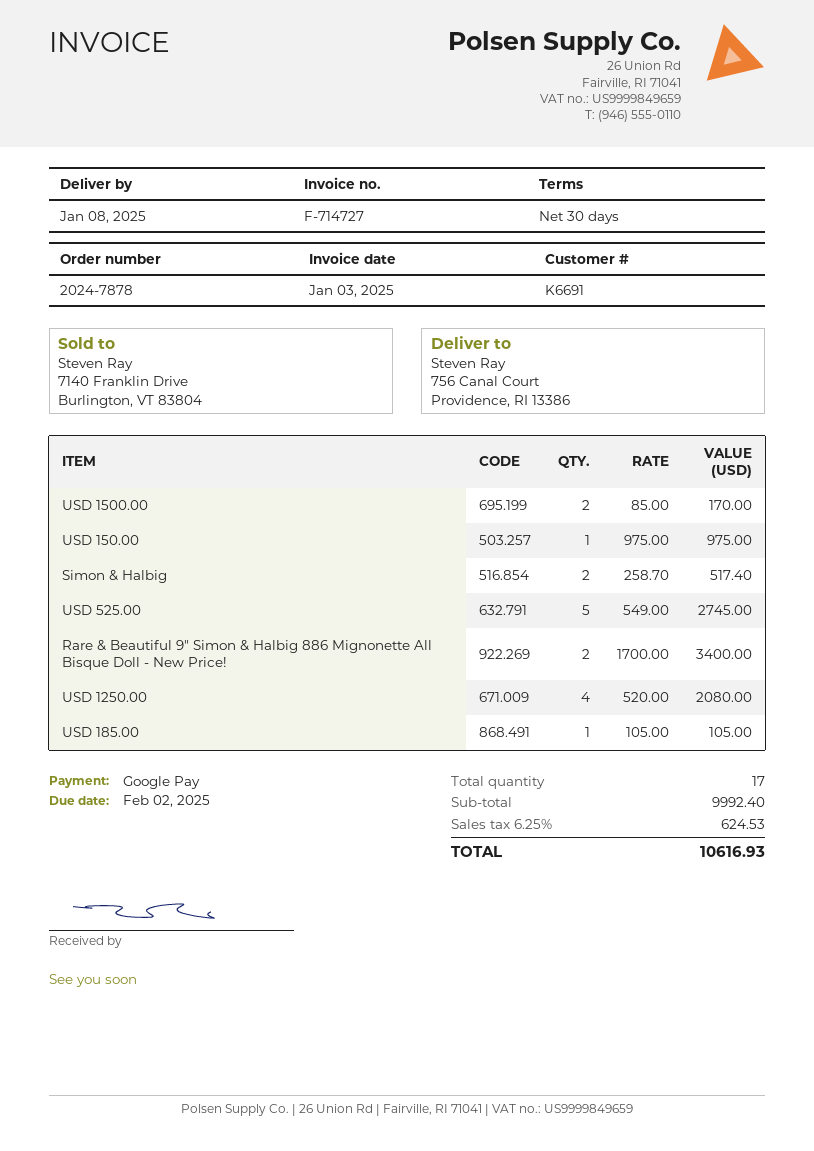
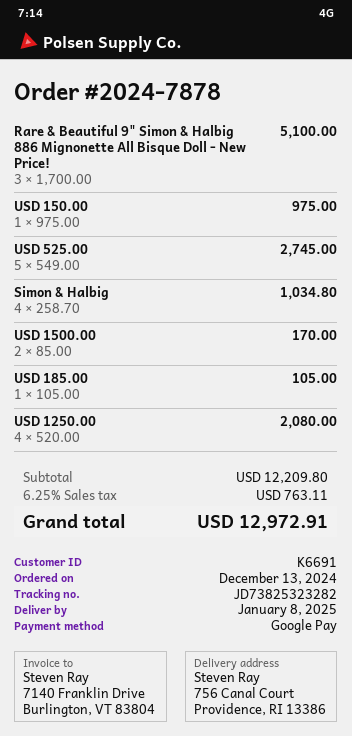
Simon & Halbig: 2 x 258.70 = 517.40 -> 4 x 258.70 = 1034.80
Rare & Beautiful 9" Simon & Halbig 886 Mignonette All Bisque Doll - New Price!: 2 x 1700.00 = 3400.00 -> 3 x 1700.00 = 5100.00
subtotal: 9992.40 -> 12209.80
tax: 6.25% = 624.53 -> 6.25% = 763.11
total: 10616.93 -> 12972.91

